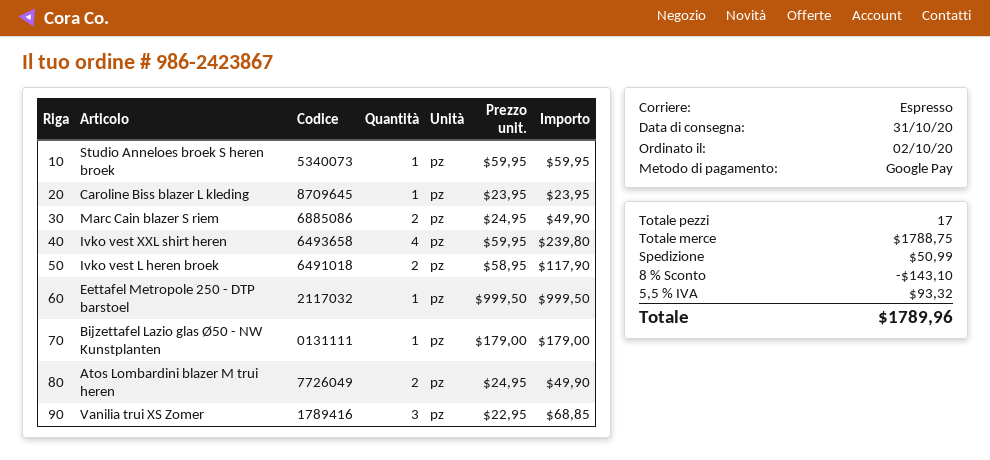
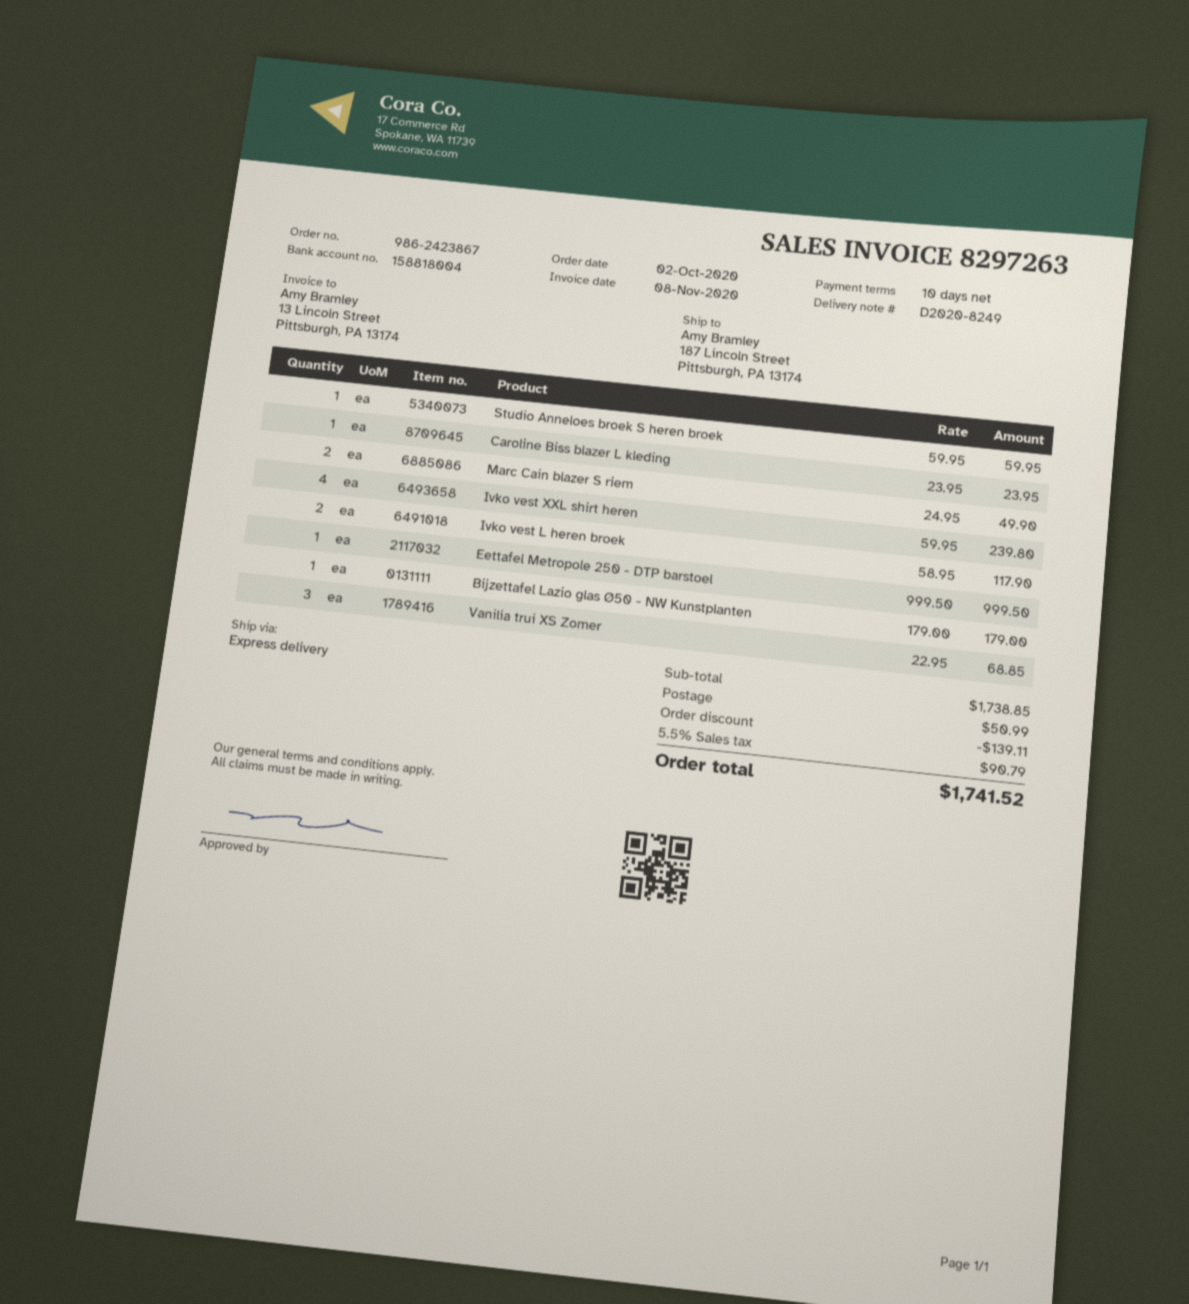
Atos Lombardini blazer M trui heren: 2 x 24.95 = 49.90 -> none
subtotal: 1788.75 -> 1738.85
discount: 143.10 -> 139.11
tax: 5.5% = 93.32 -> 5.5% = 90.79
total: 1789.96 -> 1741.52

